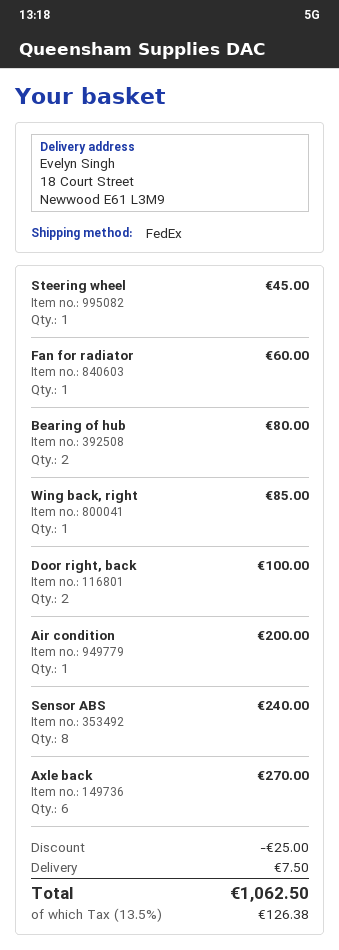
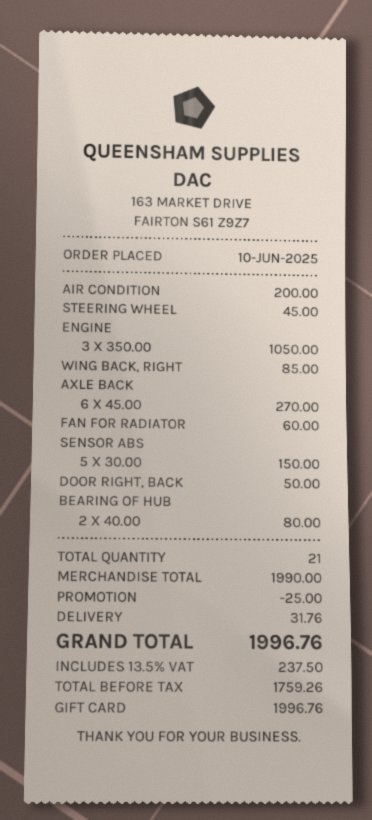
Door right, back: 2 for 100.00 -> 1 for 50.00
Sensor ABS: 8 for 240.00 -> 5 for 150.00
ENGINE: none -> 3 for 1050.00
shipping: 7.50 -> 31.76
tax: 13.5% = 126.38 -> 13.5% = 237.50
total: 1062.50 -> 1996.76

